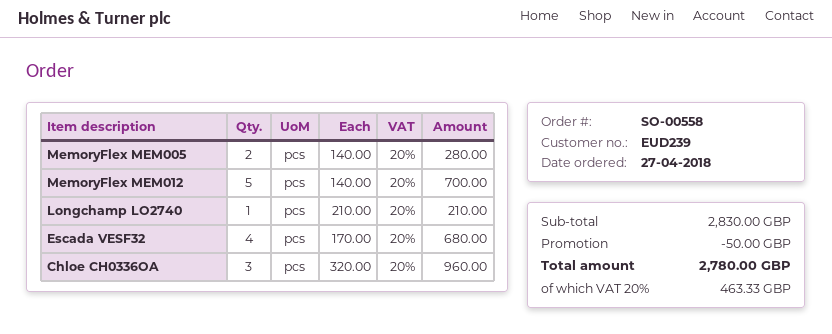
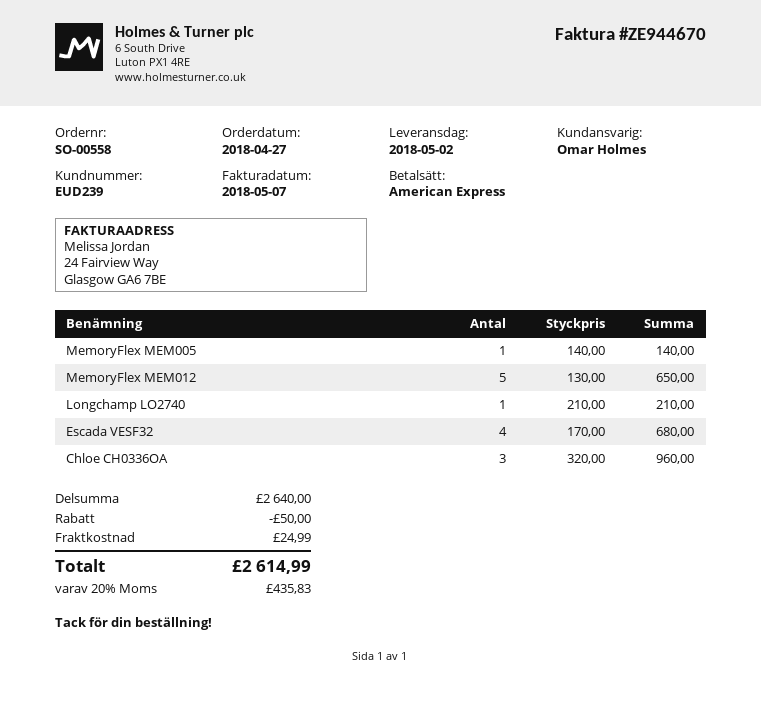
MemoryFlex MEM005: 2 x 140.00 = 280.00 -> 1 x 140.00 = 140.00
MemoryFlex MEM012: 5 x 140.00 = 700.00 -> 5 x 130.00 = 650.00
subtotal: 2830.00 -> 2640.00
shipping: none -> 24.99
tax: 20% = 463.33 -> 20% = 435.83
total: 2780.00 -> 2614.99

